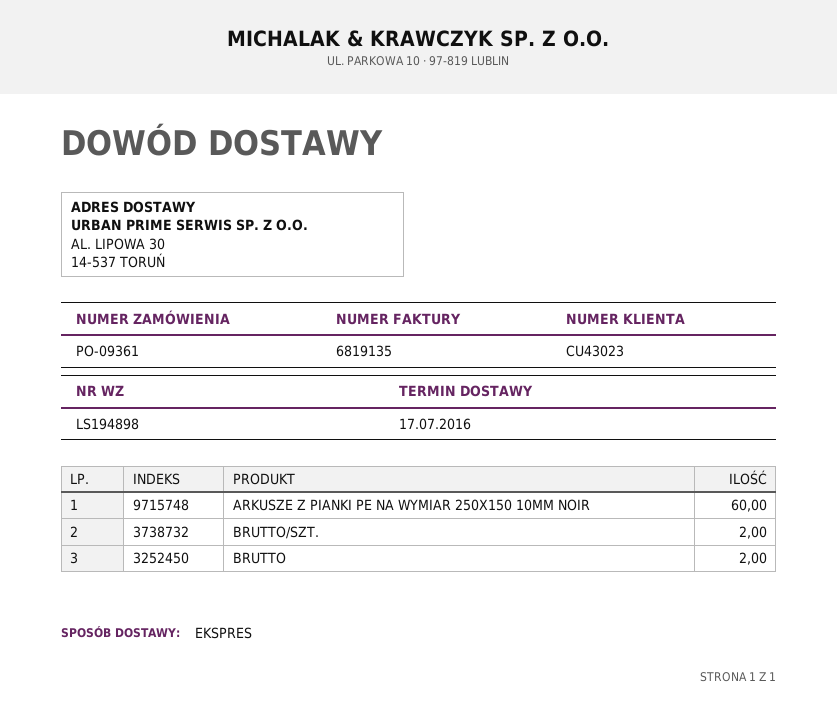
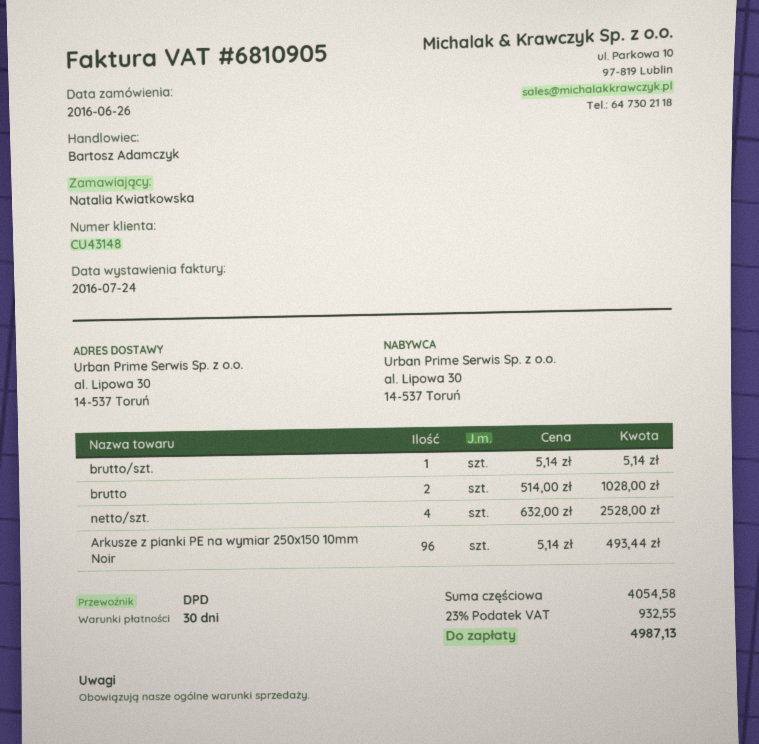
invoice number: 6819135 -> 6810905
customer number: CU43023 -> CU43148
shipping method: express -> DPD
ARKUSZE Z PIANKI PE NA WYMIAR 250X150 10MM NOIR: 60 -> 96
BRUTTO/SZT.: 2 -> 1
netto/szt.: none -> 4

